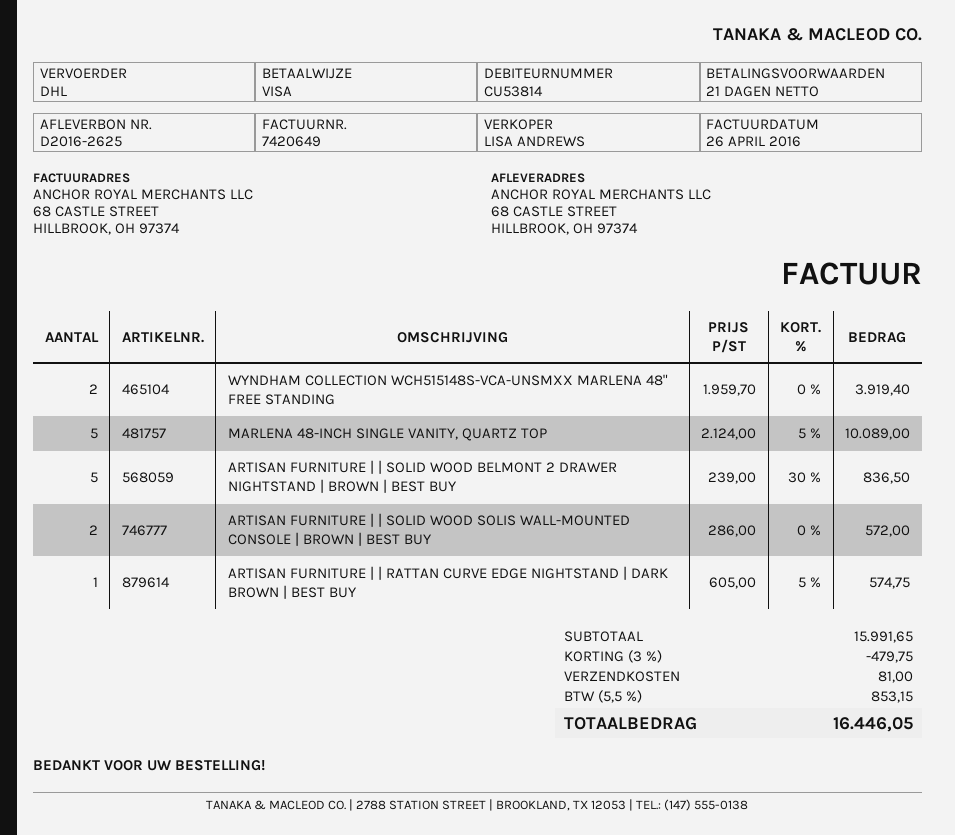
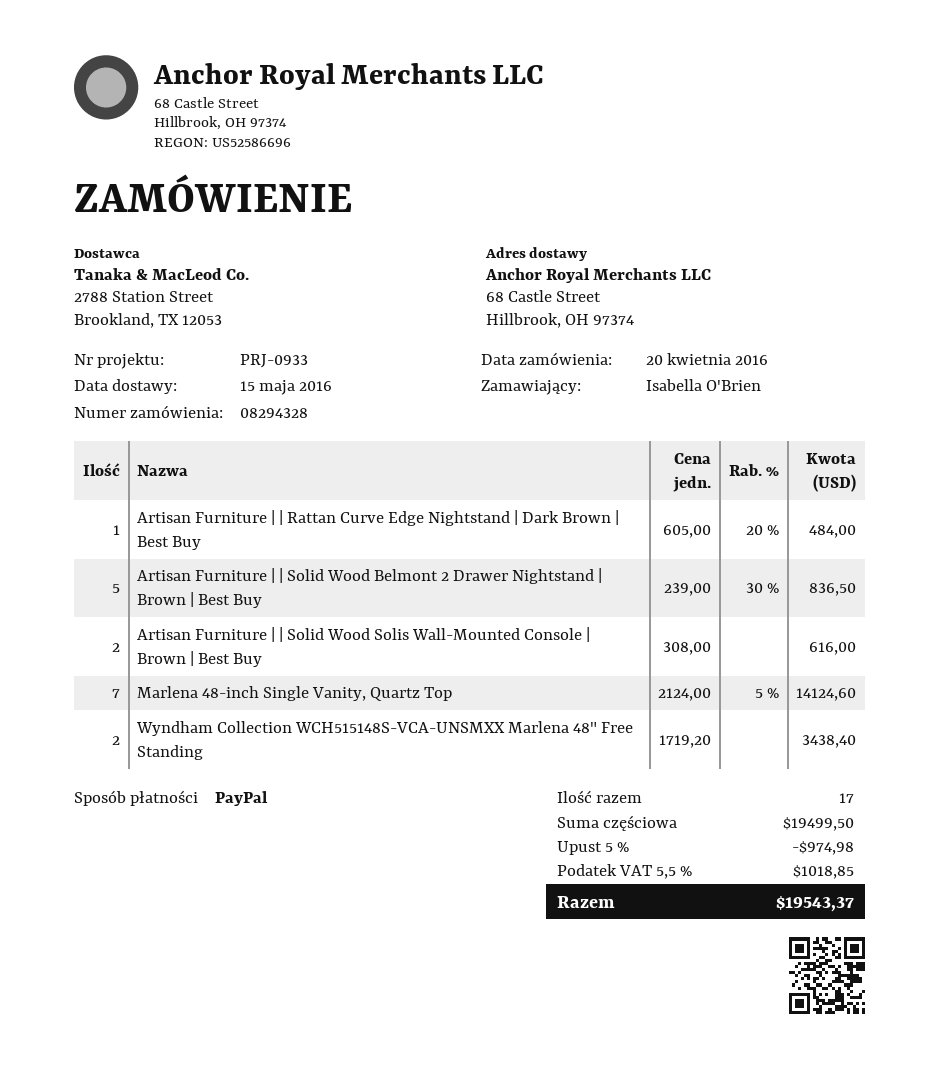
payment method: Visa -> PayPal
WYNDHAM COLLECTION WCH515148S-VCA-UNSMXX MARLENA 48" FREE STANDING: 2 x 1959.70 = 3919.40 -> 2 x 1719.20 = 3438.40
MARLENA 48-INCH SINGLE VANITY, QUARTZ TOP: 5 x 2124.00 - 5% = 10089.00 -> 7 x 2124.00 - 5% = 14124.60
ARTISAN FURNITURE | | SOLID WOOD SOLIS WALL-MOUNTED CONSOLE | BROWN | BEST BUY: 2 x 286.00 = 572.00 -> 2 x 308.00 = 616.00
ARTISAN FURNITURE | | RATTAN CURVE EDGE NIGHTSTAND | DARK BROWN | BEST BUY: 1 x 605.00 - 5% = 574.75 -> 1 x 605.00 - 20% = 484.00
subtotal: 15991.65 -> 19499.50
discount: 3% = 479.75 -> 5% = 974.98
shipping: 81.00 -> none
tax: 5.5% = 853.15 -> 5.5% = 1018.85
total: 16446.05 -> 19543.37

